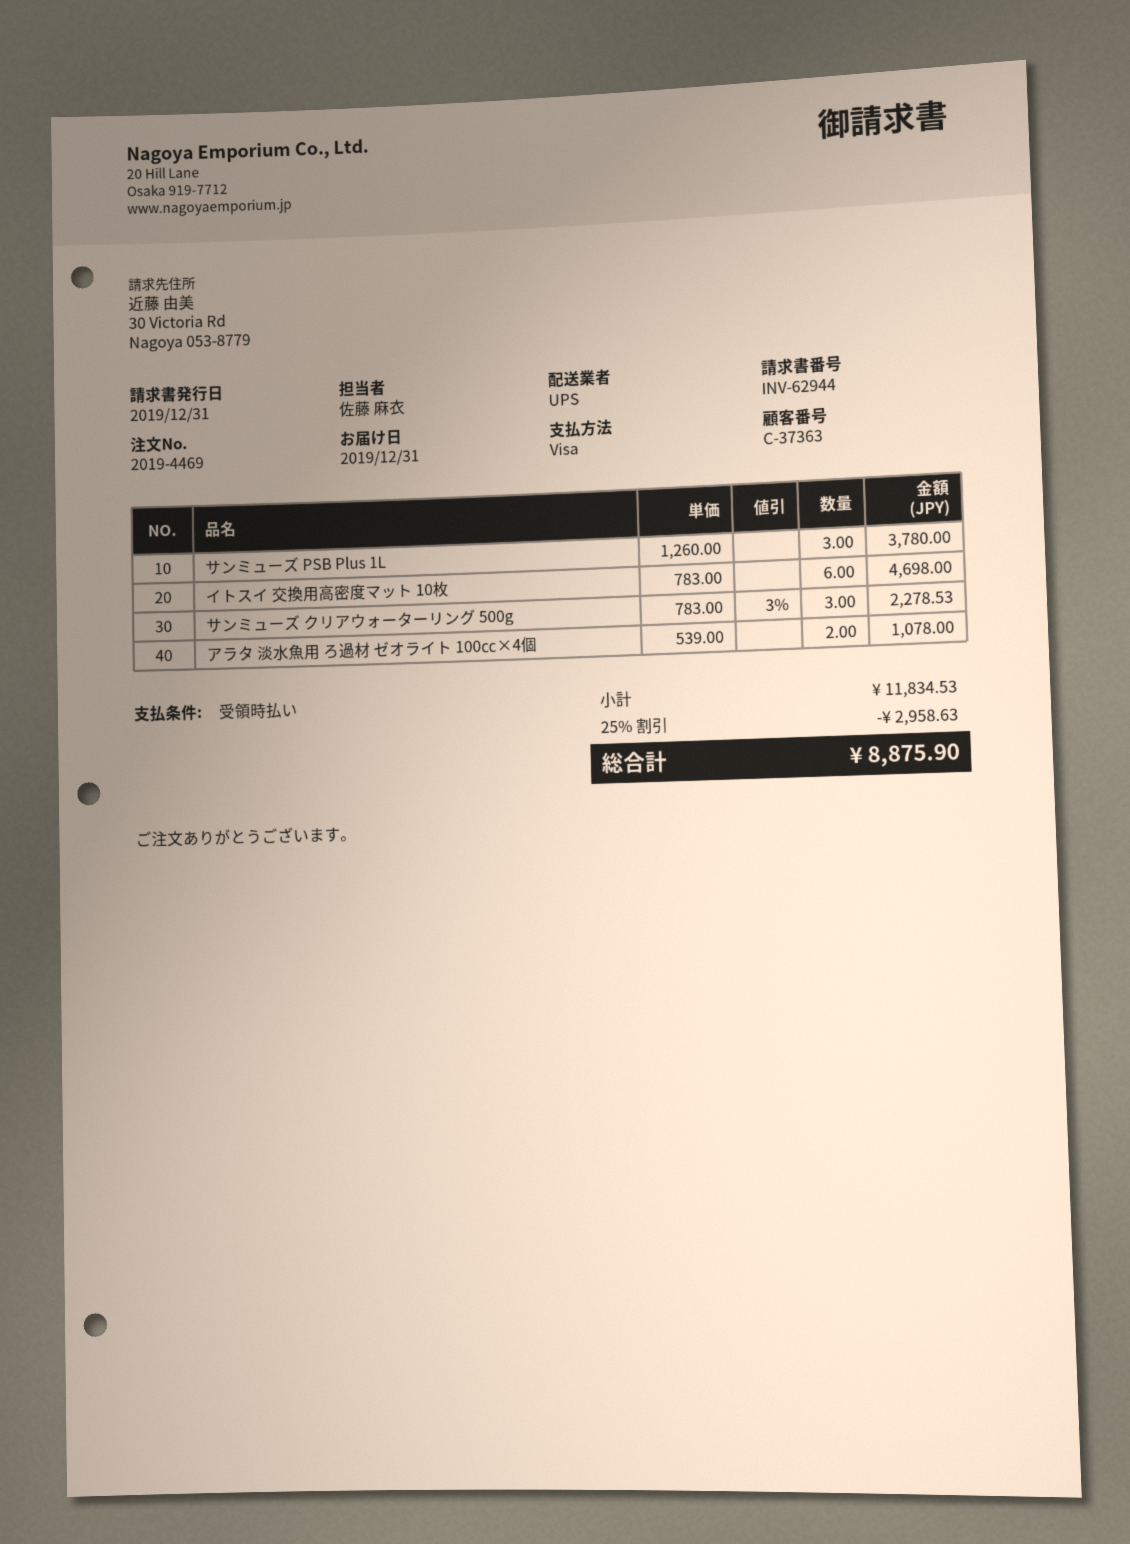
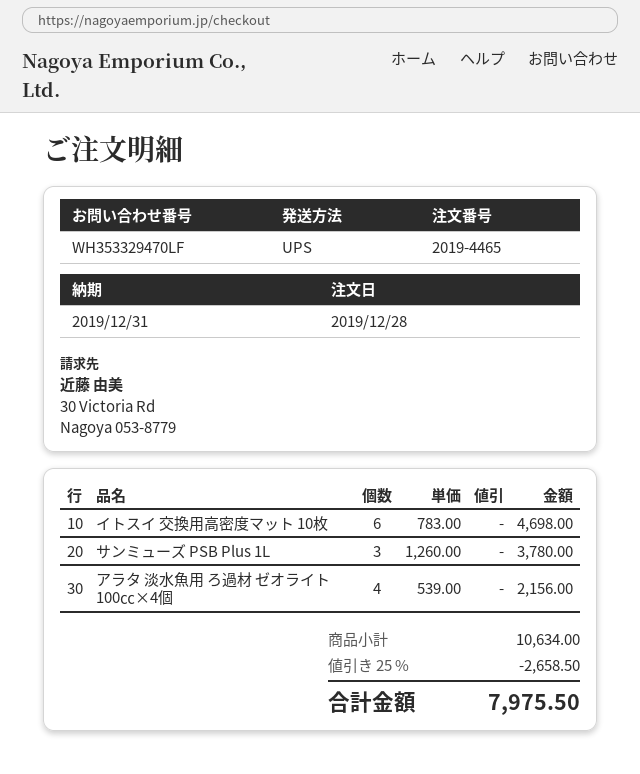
order number: 2019-4469 -> 2019-4465
サンミューズ クリアウォーターリング 500g: 3 x 783.00 - 3% = 2278.53 -> none
アラタ 淡水魚用 ろ過材 ゼオライト 100㏄×4個: 2 x 539.00 = 1078.00 -> 4 x 539.00 = 2156.00
subtotal: 11834.53 -> 10634.00
discount: 25% = 2958.63 -> 25% = 2658.50
total: 8875.90 -> 7975.50

